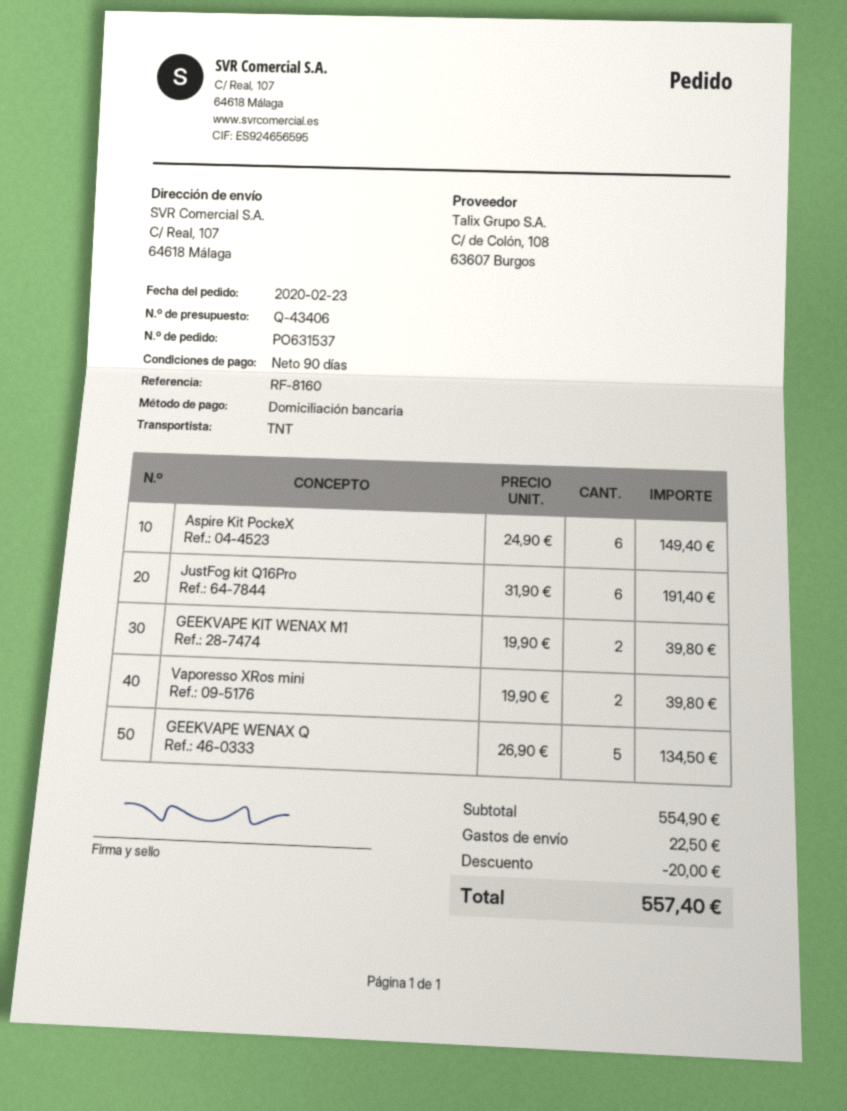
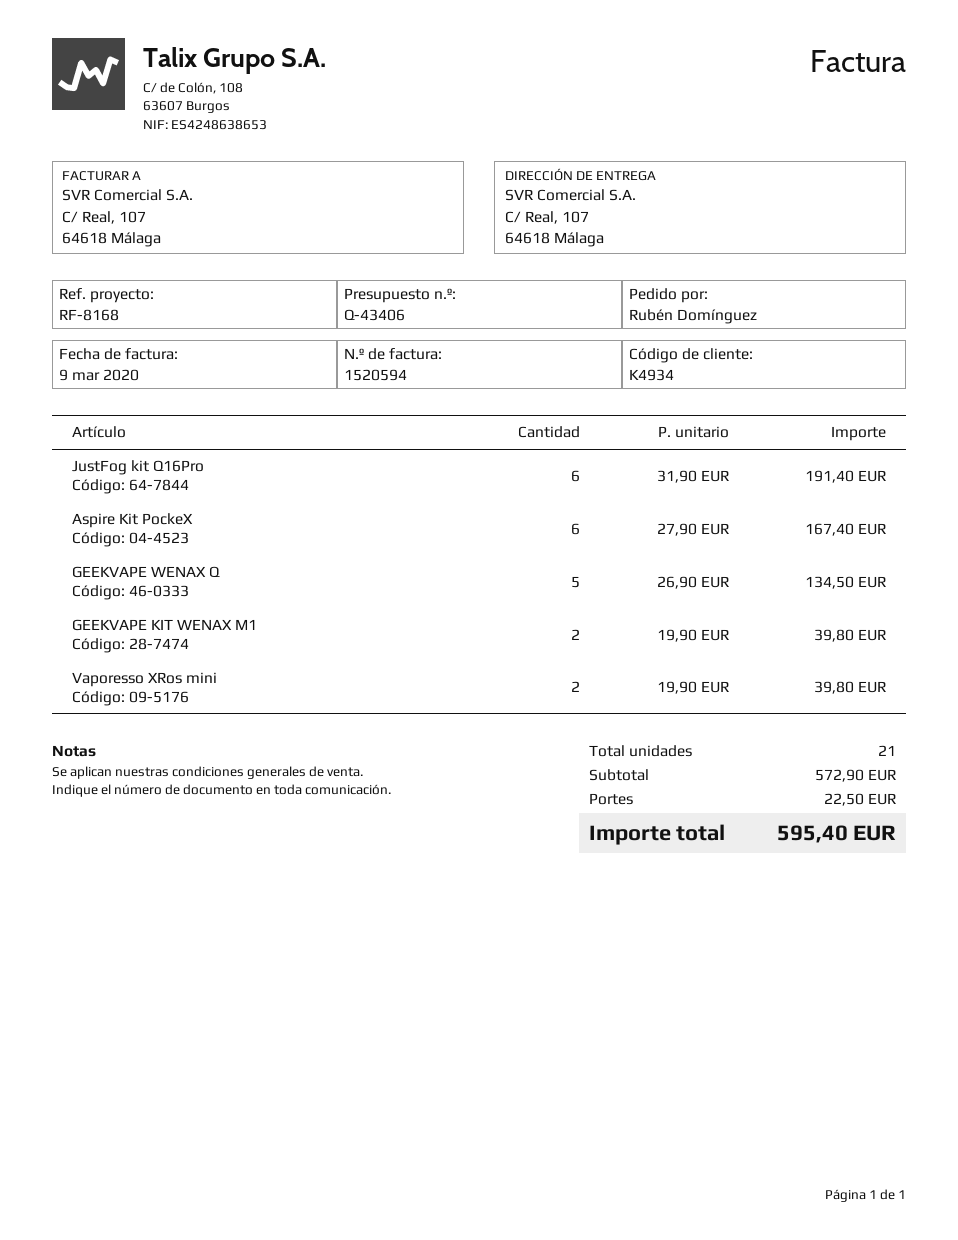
reference: RF-8160 -> RF-8168
Aspire Kit PockeX: 6 x 24.90 = 149.40 -> 6 x 27.90 = 167.40
subtotal: 554.90 -> 572.90
discount: 20.00 -> none
total: 557.40 -> 595.40

